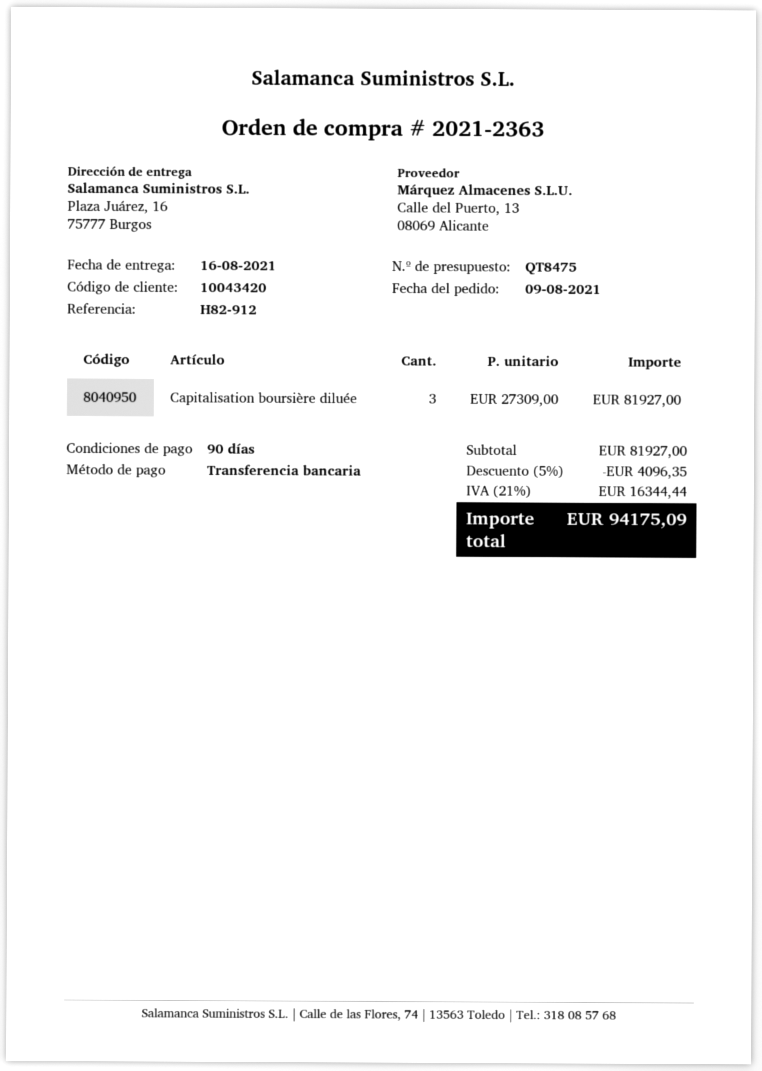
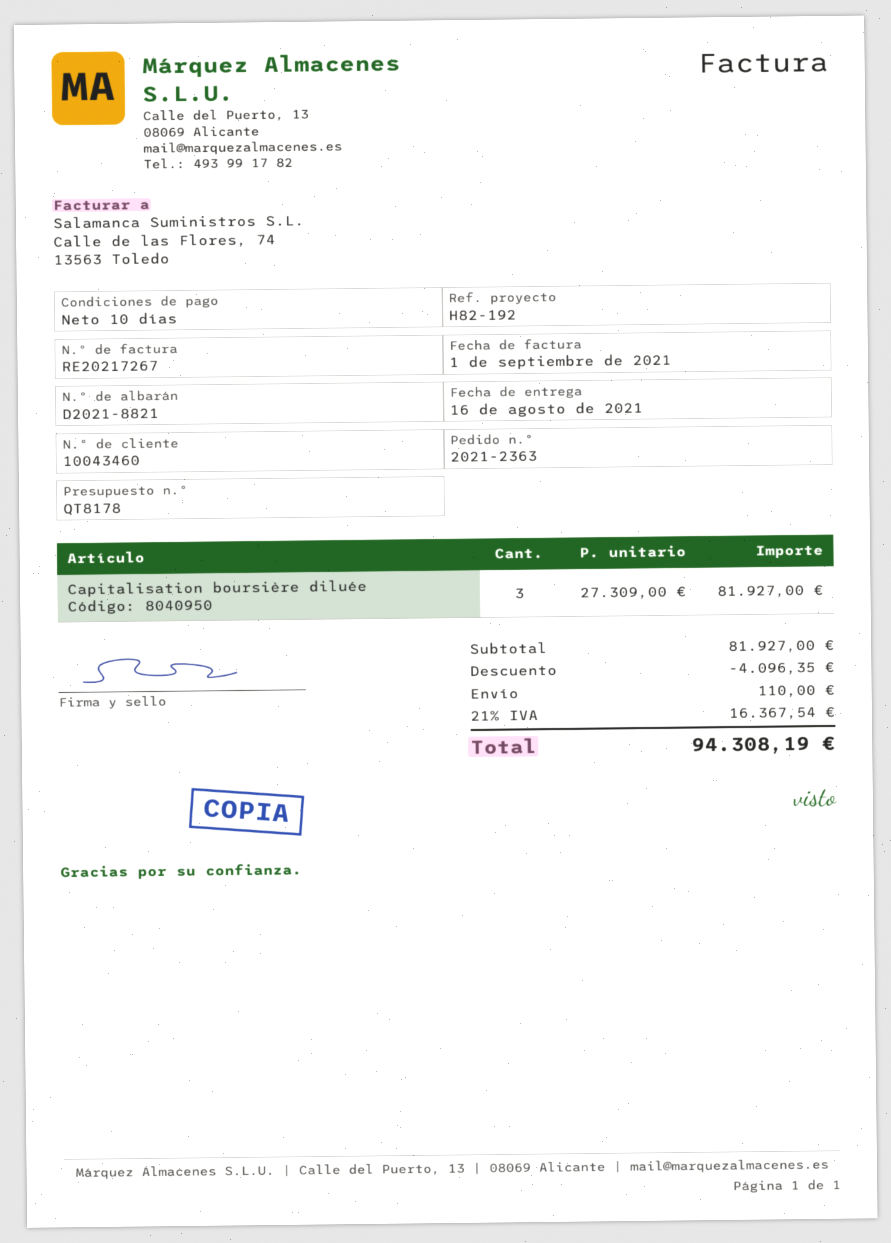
quote number: QT8475 -> QT8178
payment terms: 90 days -> 10 days
customer number: 10043420 -> 10043460
reference: H82-912 -> H82-192
shipping: none -> 110.00
tax: 21% = 16344.44 -> 21% = 16367.54
total: 94175.09 -> 94308.19

